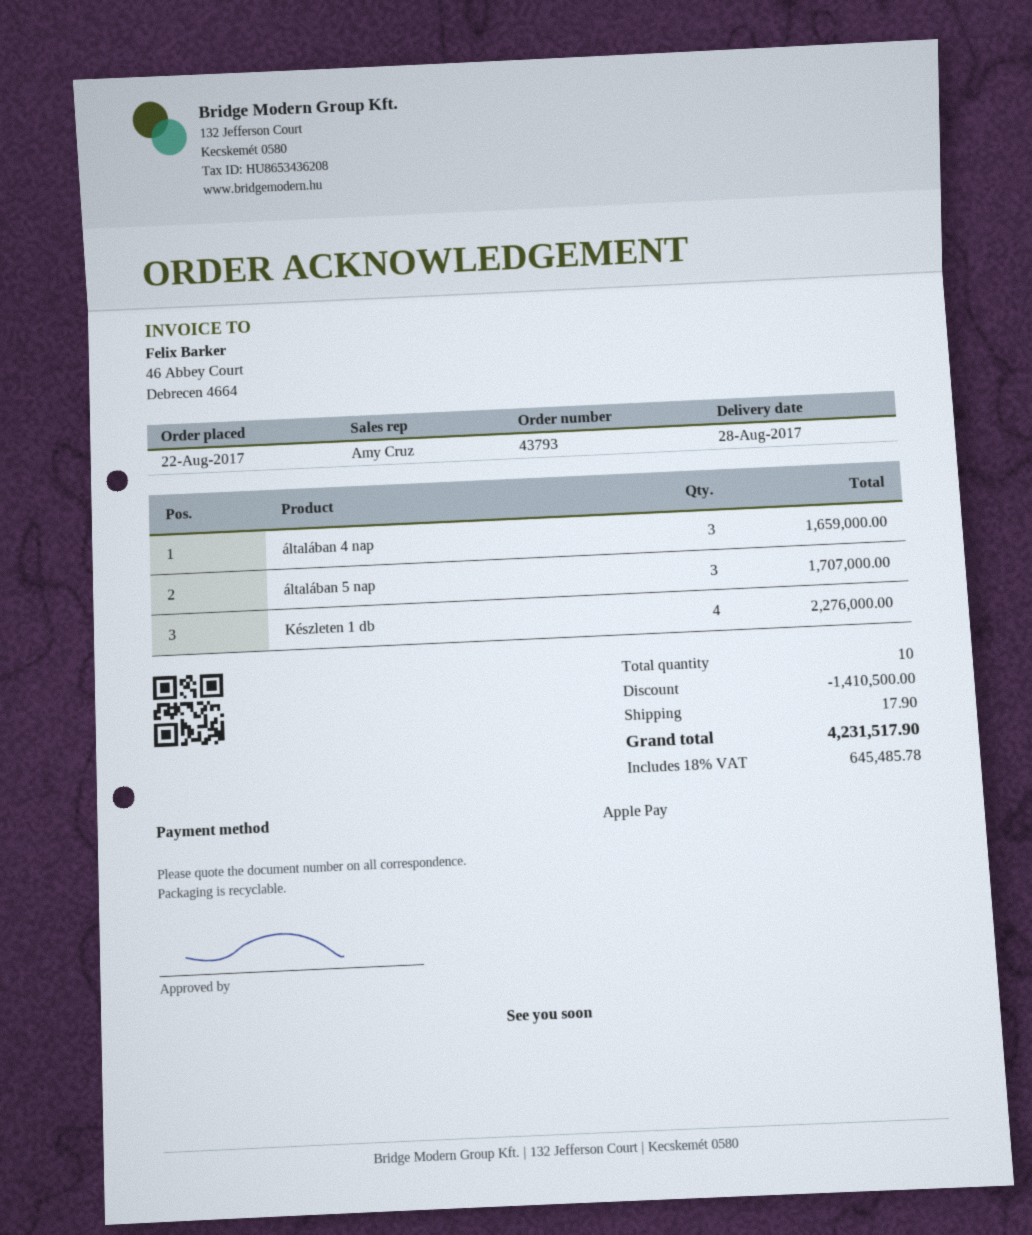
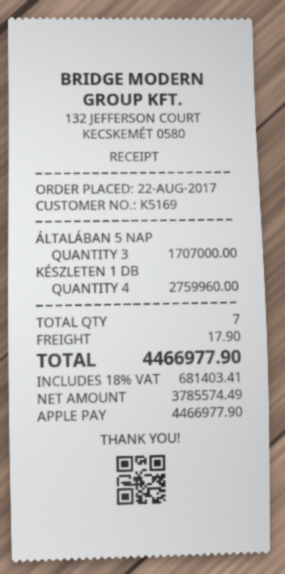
általában 4 nap: 3 for 1659000.00 -> none
Készleten 1 db: 4 for 2276000.00 -> 4 for 2759960.00
total quantity: 10 -> 7
discount: 1410500.00 -> none
tax: 18% = 645485.78 -> 18% = 681403.41
total: 4231517.90 -> 4466977.90

